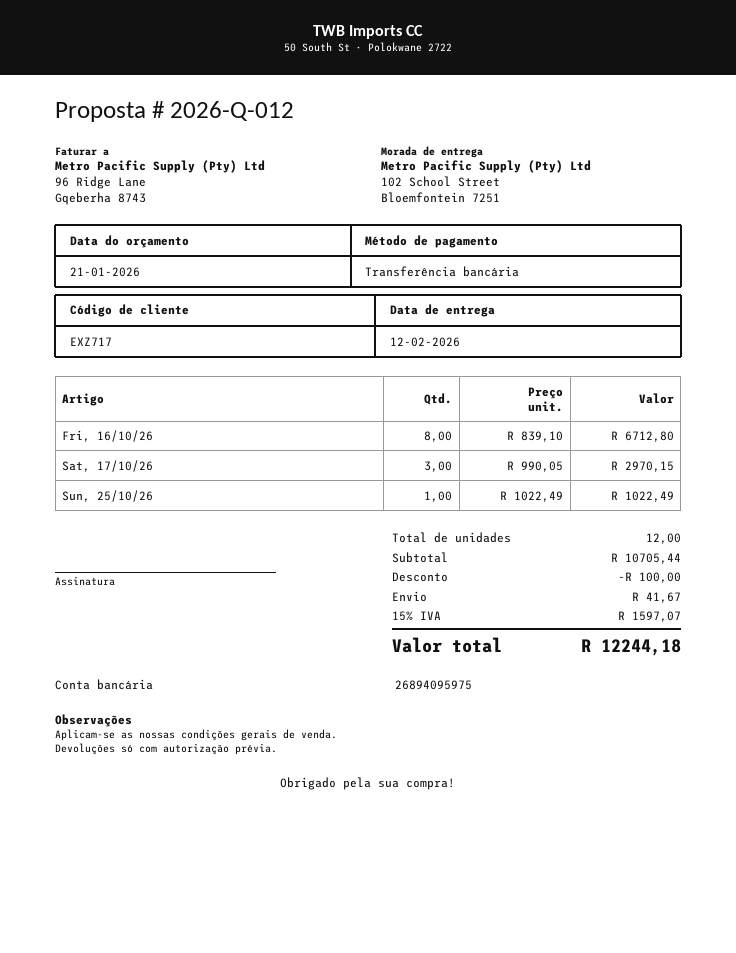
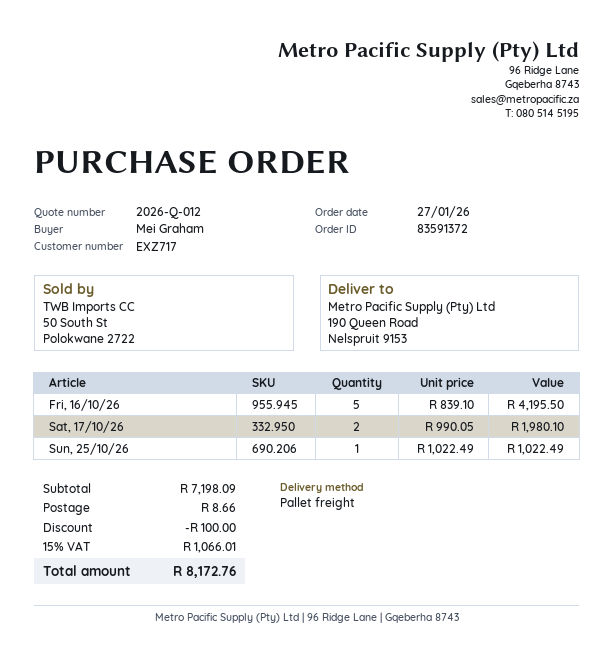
ship to: 102 School Street, Bloemfontein 7251 -> 190 Queen Road, Nelspruit 9153
Fri, 16/10/26: 8 x 839.10 = 6712.80 -> 5 x 839.10 = 4195.50
Sat, 17/10/26: 3 x 990.05 = 2970.15 -> 2 x 990.05 = 1980.10
subtotal: 10705.44 -> 7198.09
shipping: 41.67 -> 8.66
tax: 15% = 1597.07 -> 15% = 1066.01
total: 12244.18 -> 8172.76

